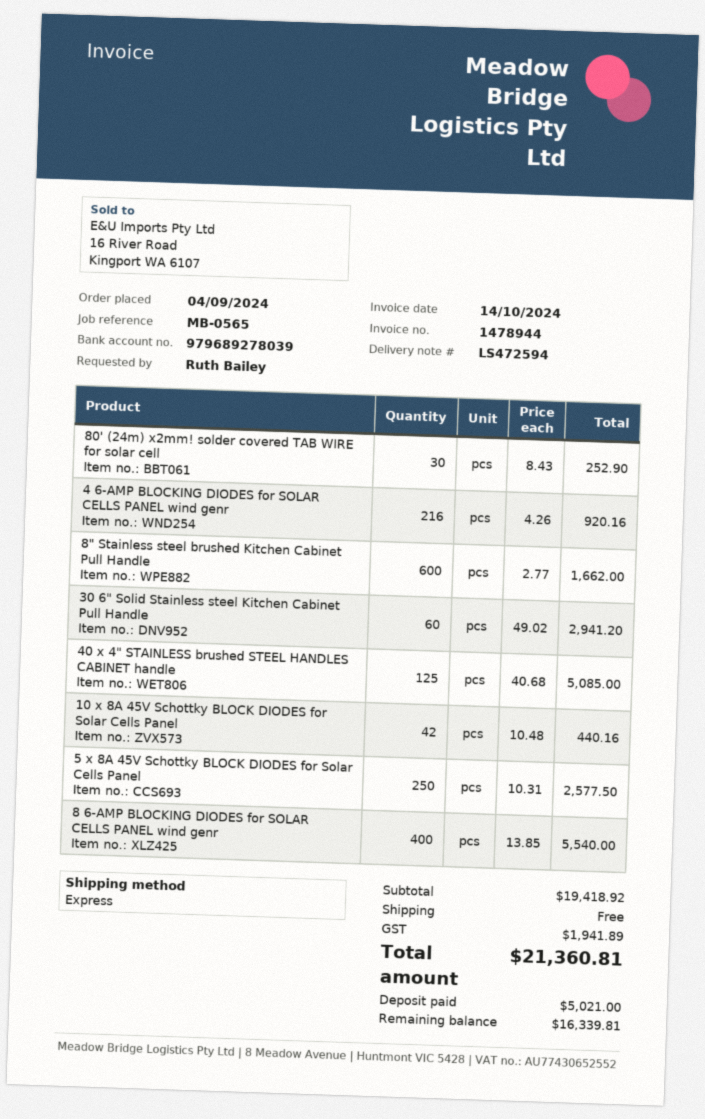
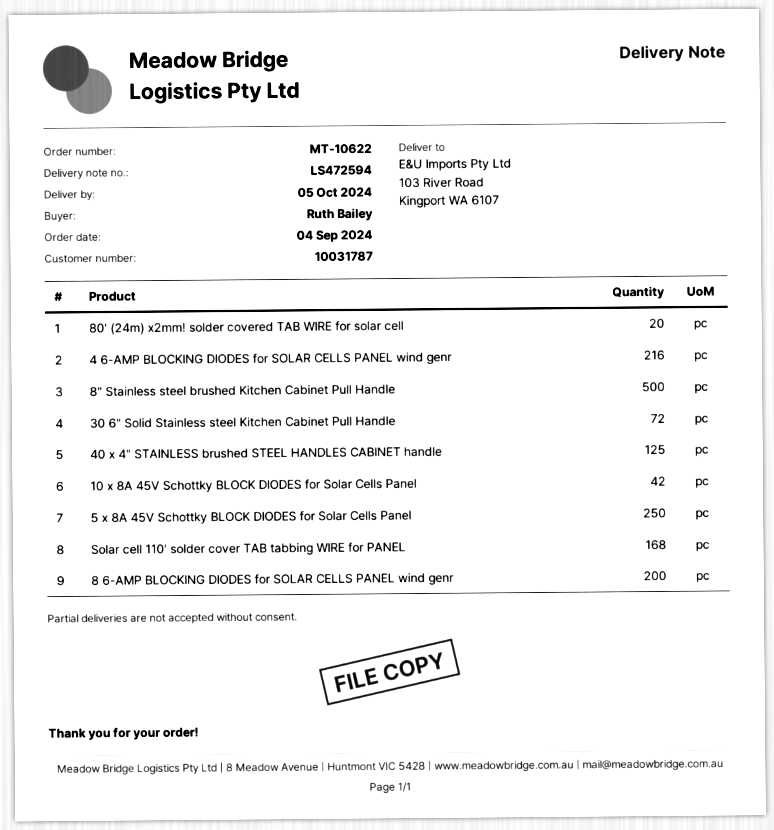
80' (24m) x2mm! solder covered TAB WIRE for solar cell: 30 -> 20
8" Stainless steel brushed Kitchen Cabinet Pull Handle: 600 -> 500
30 6" Solid Stainless steel Kitchen Cabinet Pull Handle: 60 -> 72
8 6-AMP BLOCKING DIODES for SOLAR CELLS PANEL wind genr: 400 -> 200
Solar cell 110' solder cover TAB tabbing WIRE for PANEL: none -> 168

